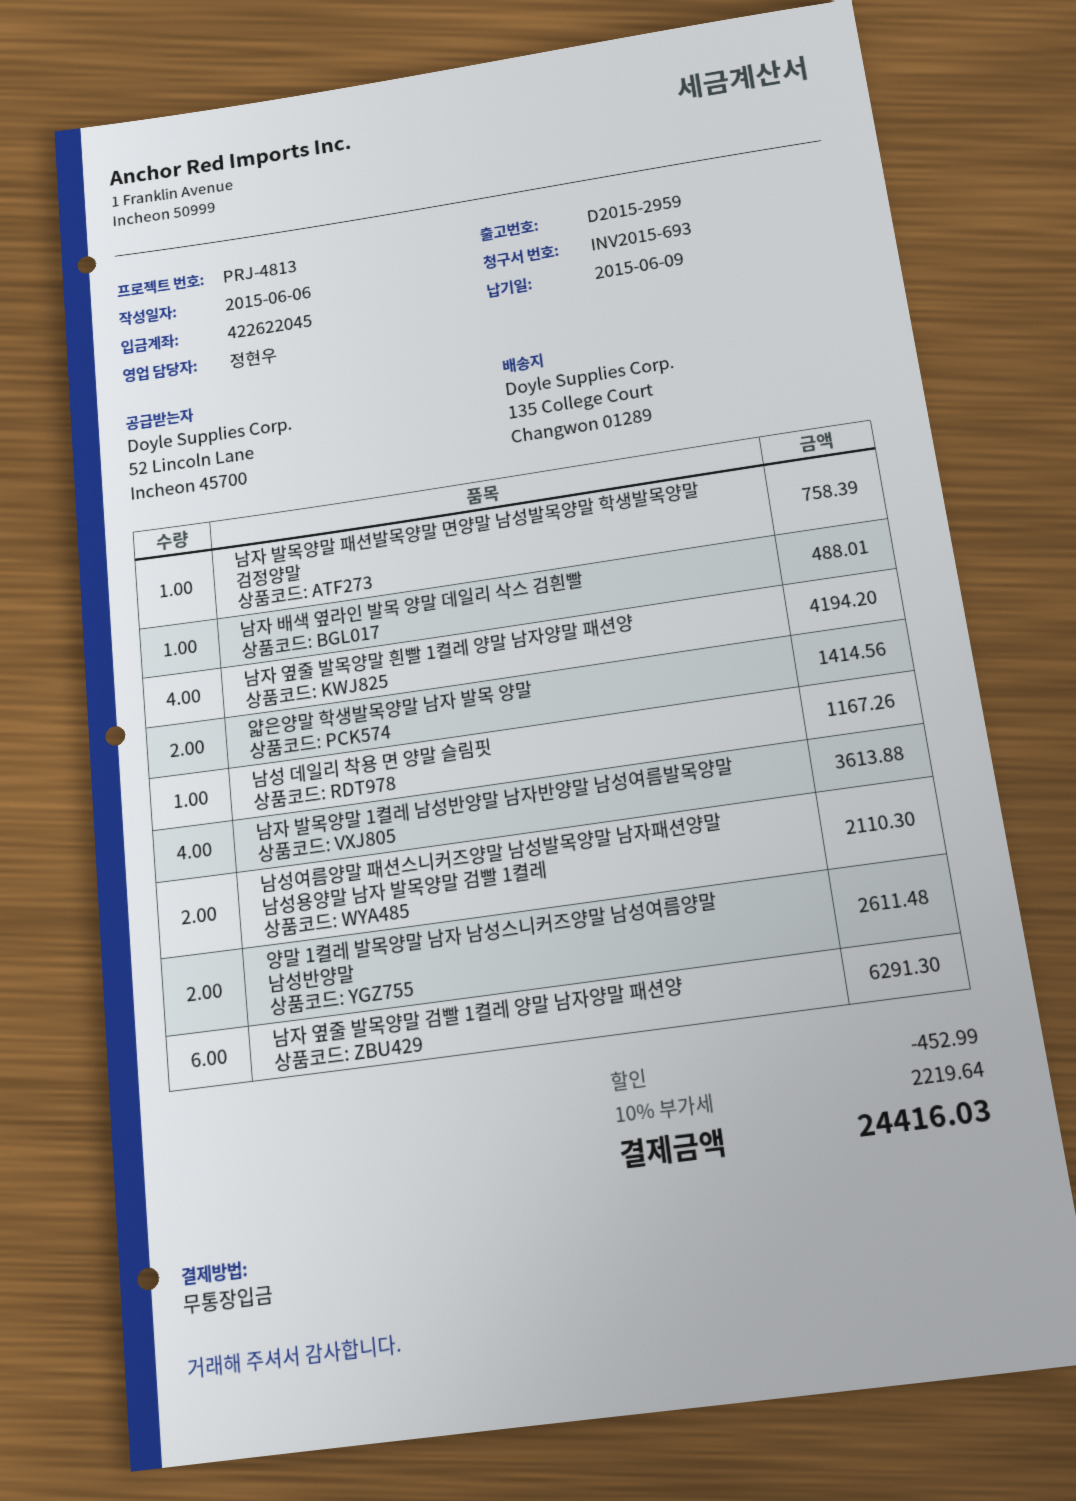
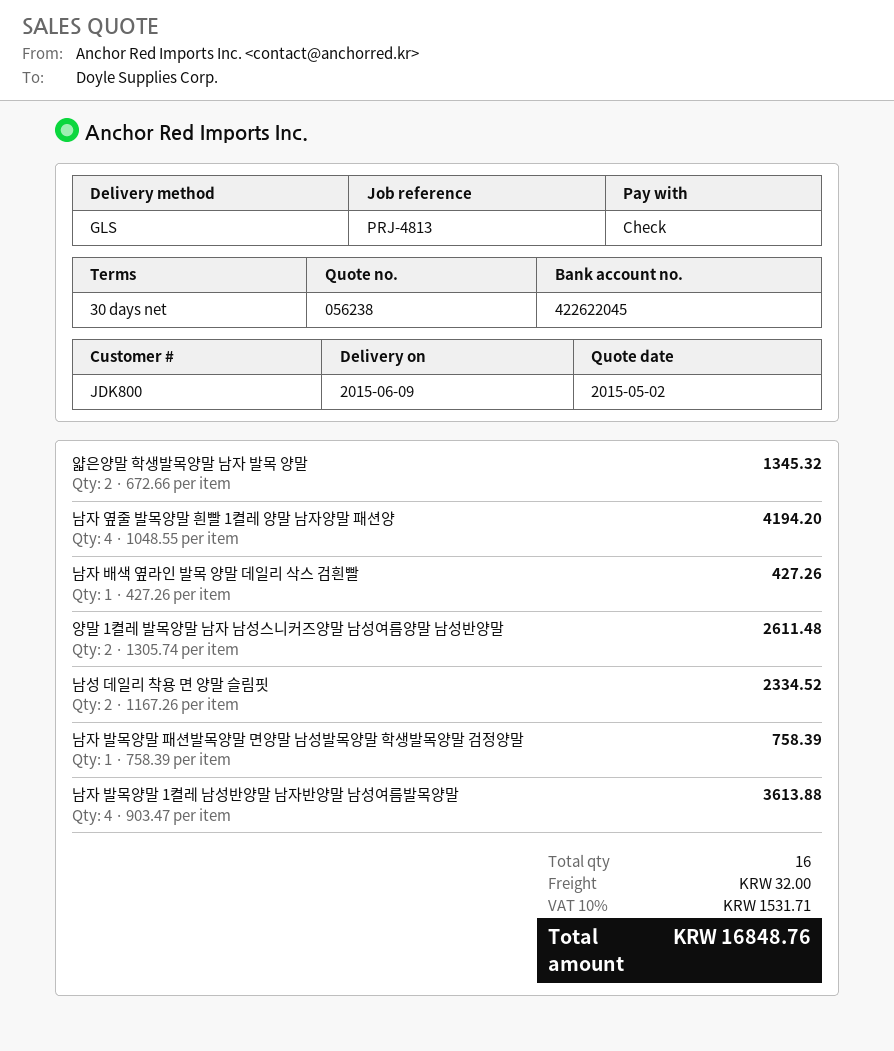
payment method: bank transfer -> cheque
남자 배색 옆라인 발목 양말 데일리 삭스 검흰빨: 1 for 488.01 -> 1 for 427.26
얇은양말 학생발목양말 남자 발목 양말: 2 for 1414.56 -> 2 for 1345.32
남성 데일리 착용 면 양말 슬림핏: 1 for 1167.26 -> 2 for 2334.52
남성여름양말 패션스니커즈양말 남성발목양말 남자패션양말 남성용양말 남자 발목양말 검빨 1켤레: 2 for 2110.30 -> none
남자 옆줄 발목양말 검빨 1켤레 양말 남자양말 패션양: 6 for 6291.30 -> none
discount: 452.99 -> none
shipping: none -> 32.00
tax: 10% = 2219.64 -> 10% = 1531.71
total: 24416.03 -> 16848.76

